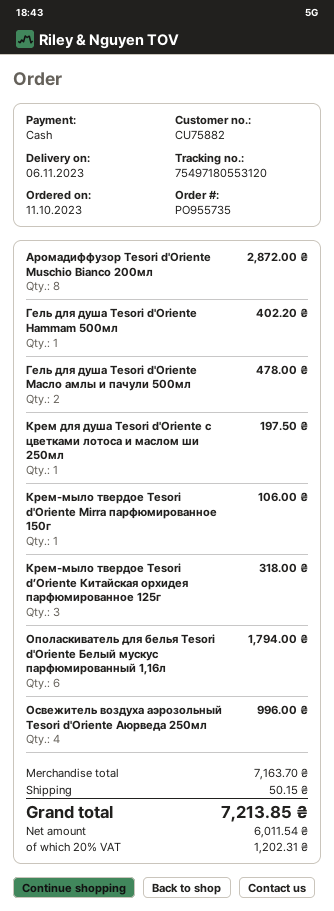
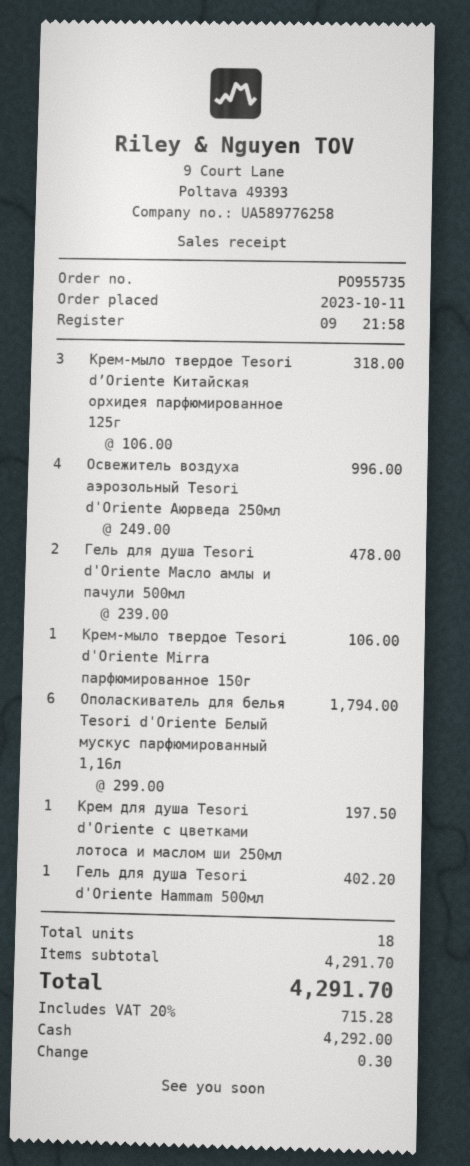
Аромадиффузор Tesori d'Oriente Muschio Bianco 200мл: 8 for 2872.00 -> none
subtotal: 7163.70 -> 4291.70
shipping: 50.15 -> none
tax: 20% = 1202.31 -> 20% = 715.28
total: 7213.85 -> 4291.70

